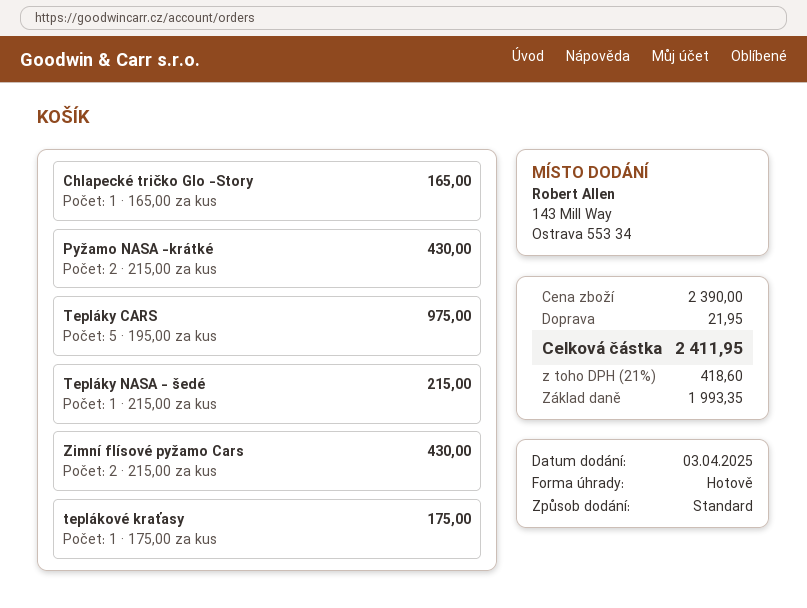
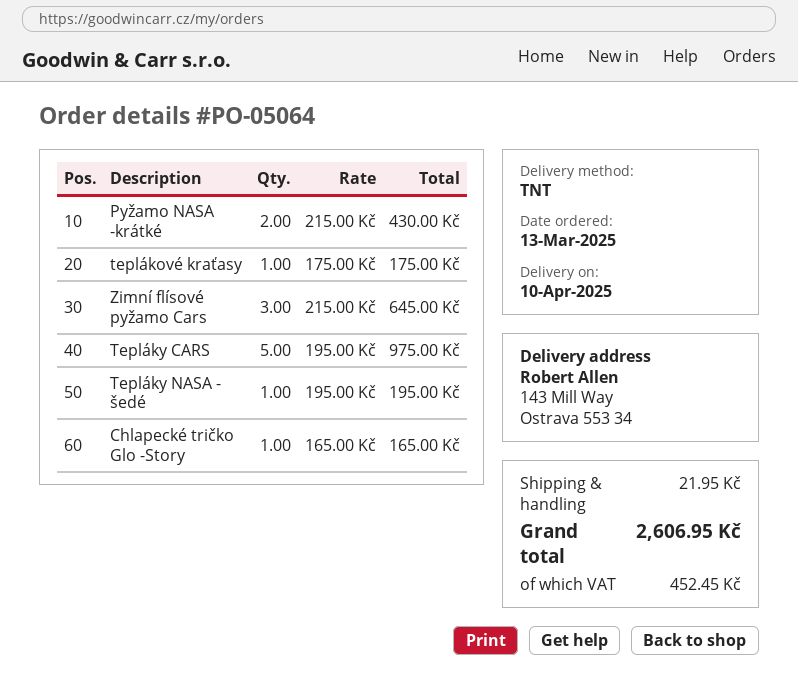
delivery date: 2025-04-03 -> 2025-04-10
shipping method: standard -> TNT
Tepláky NASA - šedé: 1 x 215.00 = 215.00 -> 1 x 195.00 = 195.00
Zimní flísové pyžamo Cars: 2 x 215.00 = 430.00 -> 3 x 215.00 = 645.00
tax: 418.60 -> 452.45
total: 2411.95 -> 2606.95

